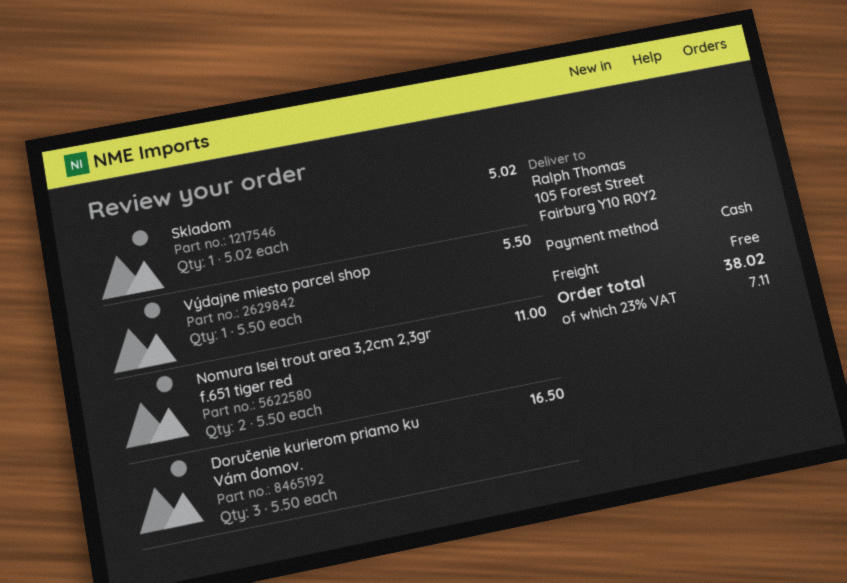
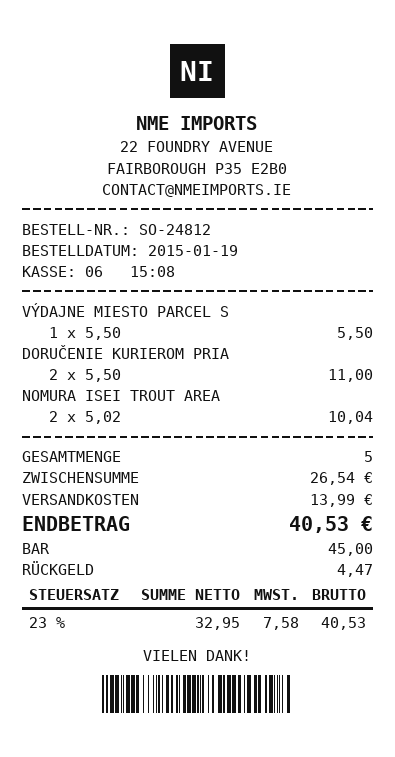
Skladom: 1 x 5.02 = 5.02 -> none
Nomura Isei trout area 3,2cm 2,3gr f.651 tiger red: 2 x 5.50 = 11.00 -> 2 x 5.02 = 10.04
Doručenie kurierom priamo ku Vám domov.: 3 x 5.50 = 16.50 -> 2 x 5.50 = 11.00
shipping: 0.00 -> 13.99
tax: 23% = 7.11 -> 23% = 7.58
total: 38.02 -> 40.53

